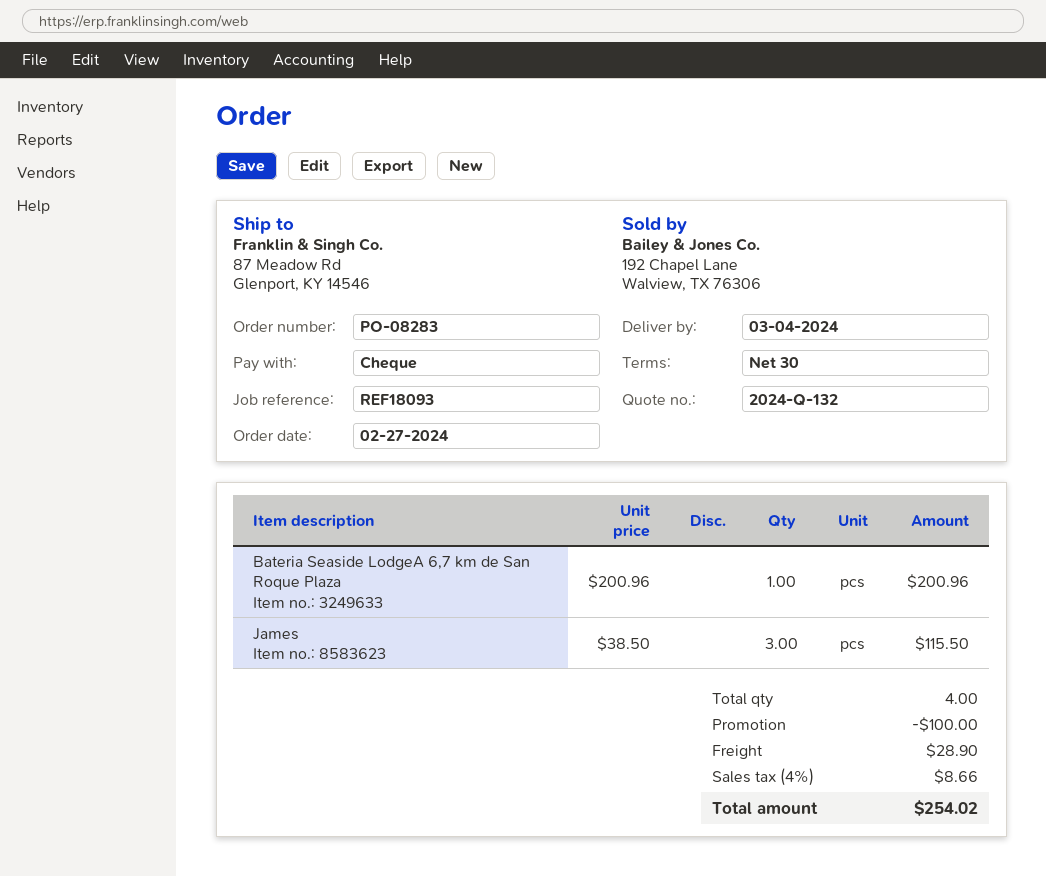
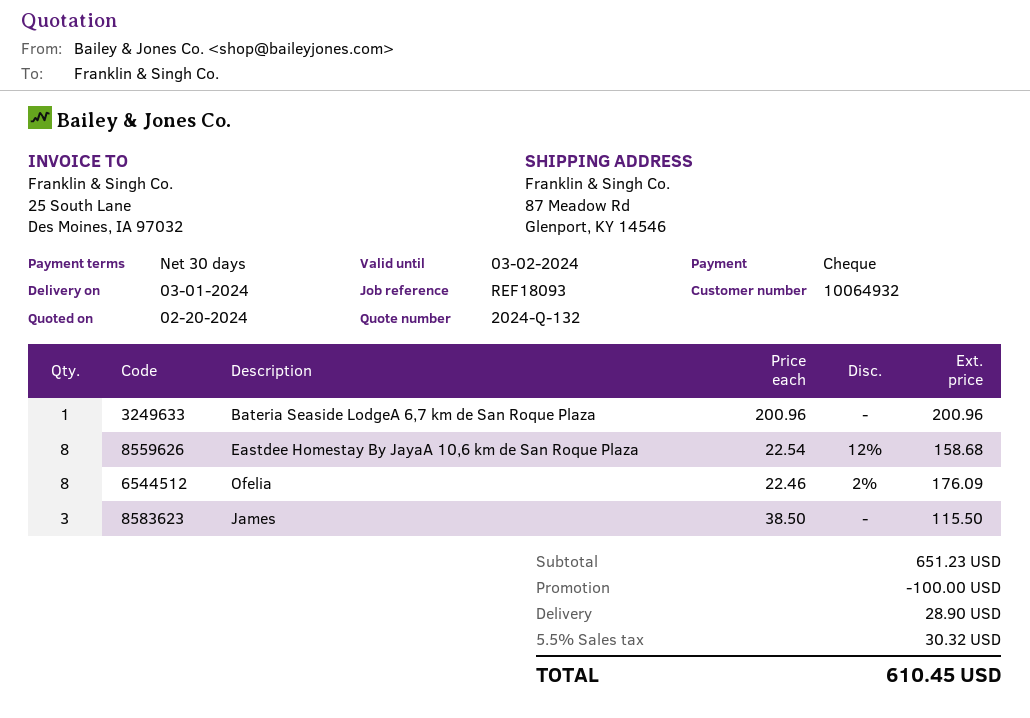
delivery date: 2024-03-04 -> 2024-03-01
Eastdee Homestay By JayaA 10,6 km de San Roque Plaza: none -> 8 x 22.54 - 12% = 158.68
Ofelia: none -> 8 x 22.46 - 2% = 176.09
tax: 4% = 8.66 -> 5.5% = 30.32
total: 254.02 -> 610.45

